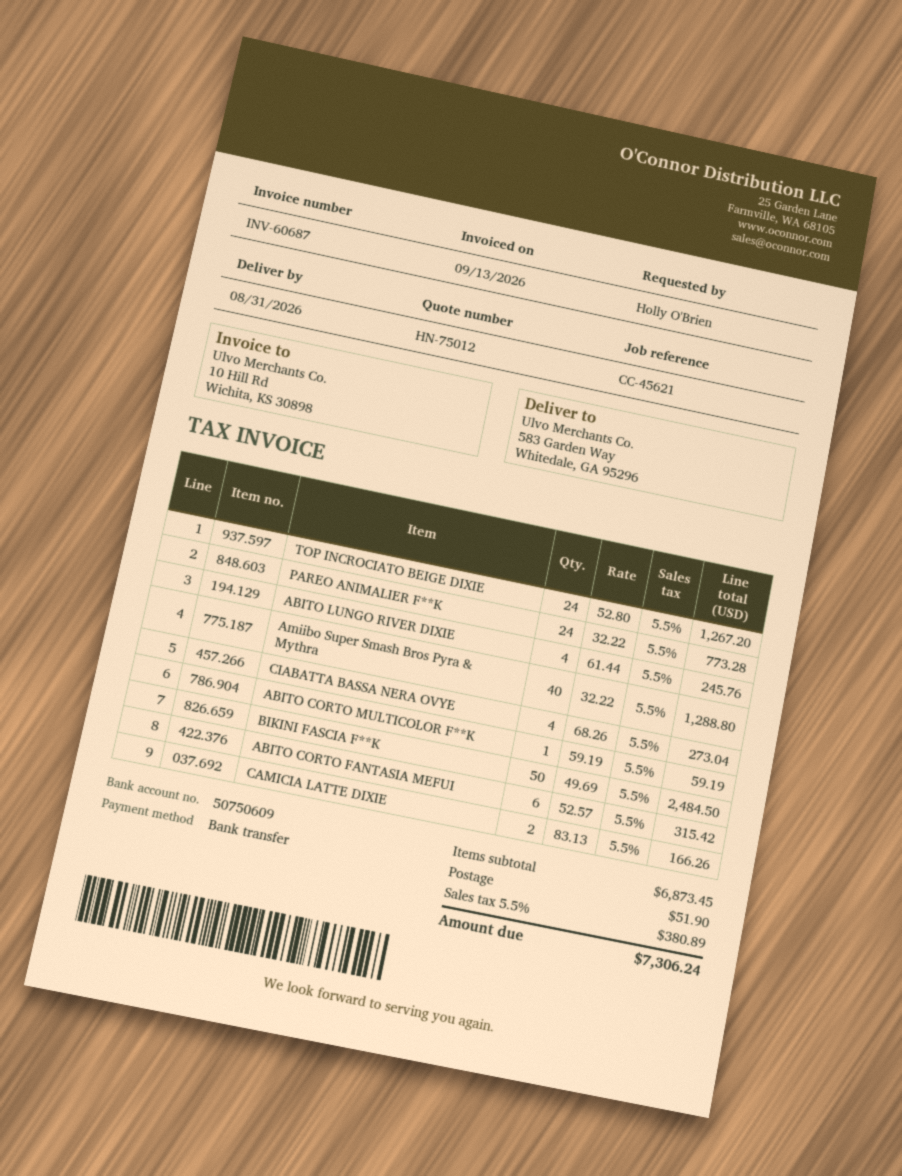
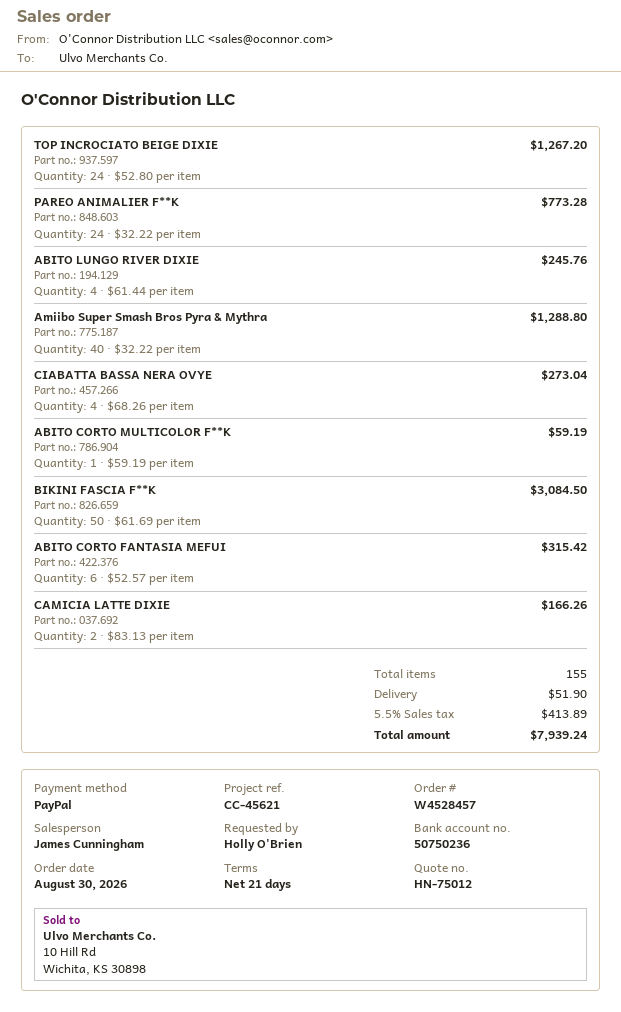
payment method: bank transfer -> PayPal
bank account: 50750609 -> 50750236
BIKINI FASCIA F**K: 50 x 49.69 = 2484.50 -> 50 x 61.69 = 3084.50
tax: 5.5% = 380.89 -> 5.5% = 413.89
total: 7306.24 -> 7939.24

